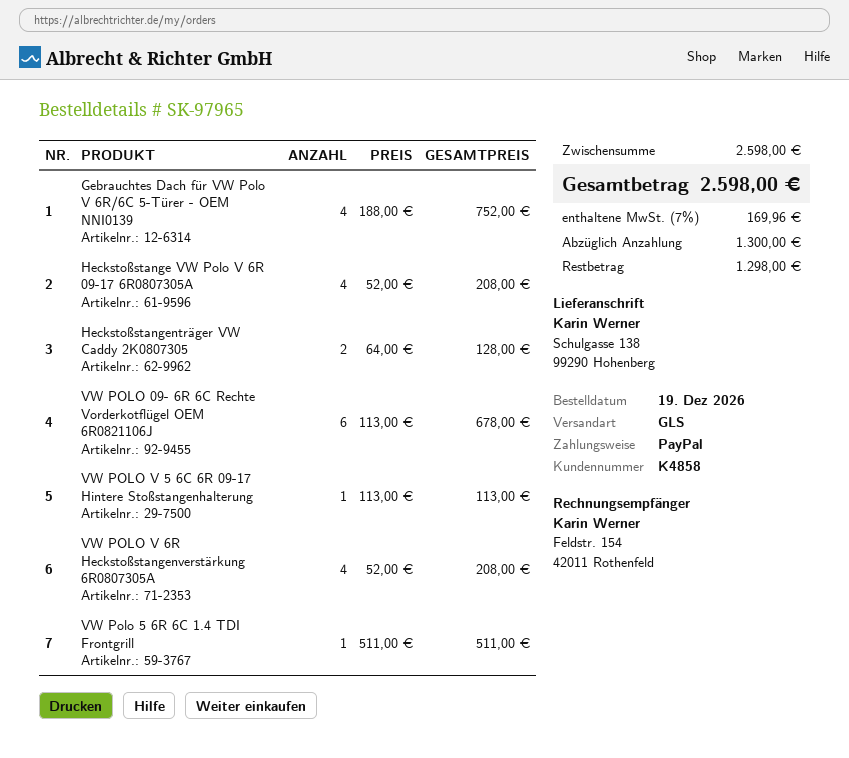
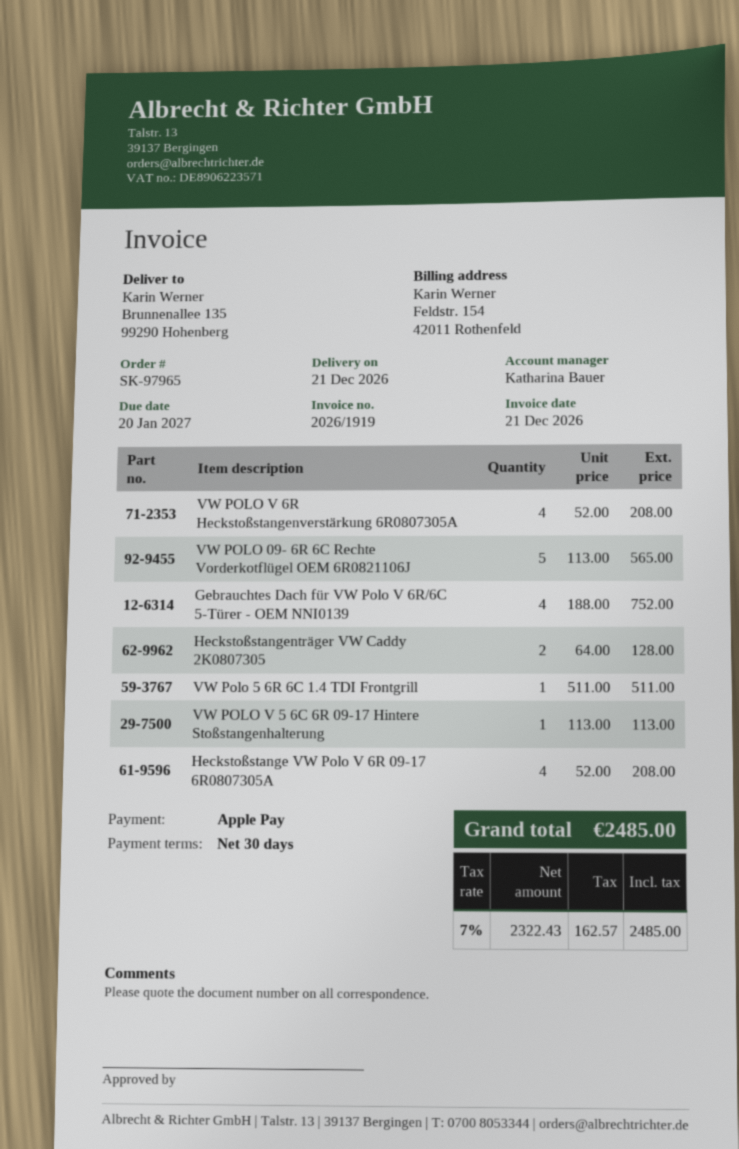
payment method: PayPal -> Apple Pay
ship to: Schulgasse 138, 99290 Hohenberg -> Brunnenallee 135, 99290 Hohenberg
VW POLO 09- 6R 6C Rechte Vorderkotflügel OEM 6R0821106J: 6 x 113.00 = 678.00 -> 5 x 113.00 = 565.00
tax: 7% = 169.96 -> 7% = 162.57
total: 2598.00 -> 2485.00

